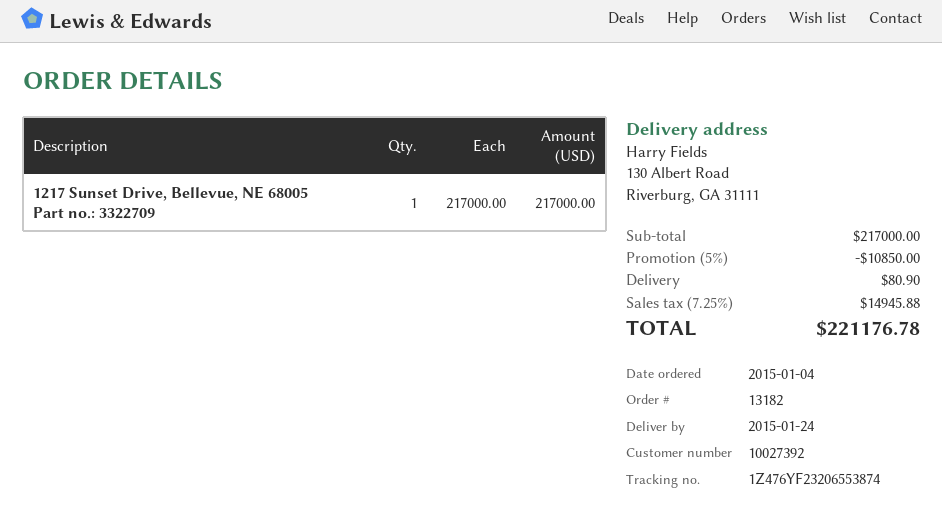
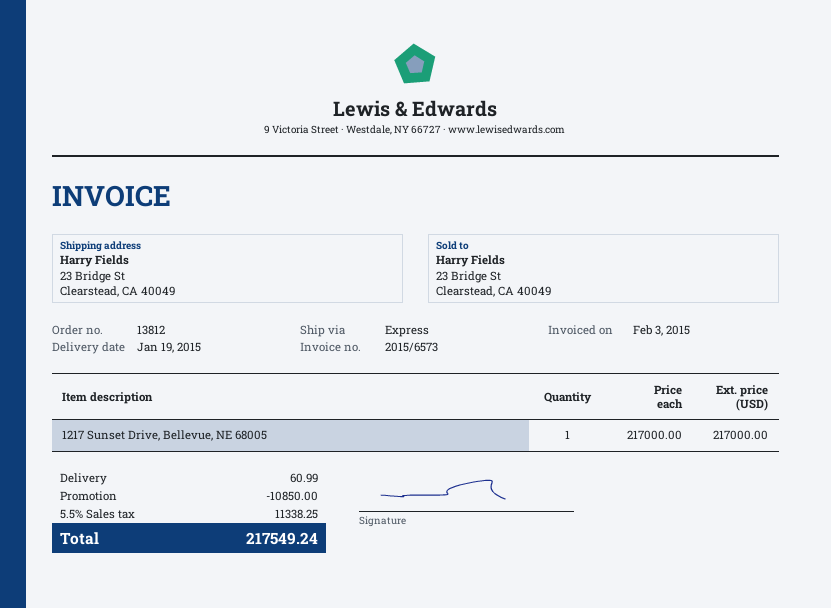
order number: 13182 -> 13812
delivery date: 2015-01-24 -> 2015-01-19
ship to: 130 Albert Road, Riverburg, GA 31111 -> 23 Bridge St, Clearstead, CA 40049
shipping: 80.90 -> 60.99
tax: 7.25% = 14945.88 -> 5.5% = 11338.25
total: 221176.78 -> 217549.24

